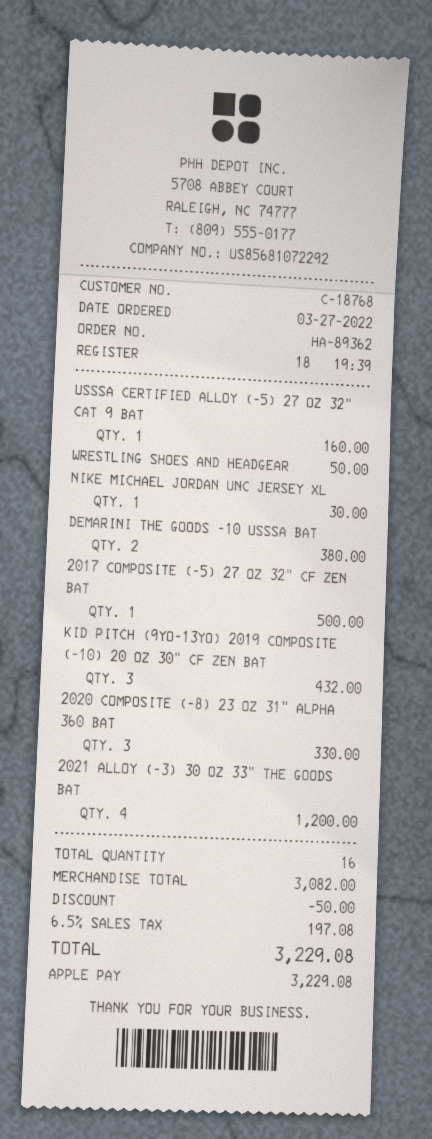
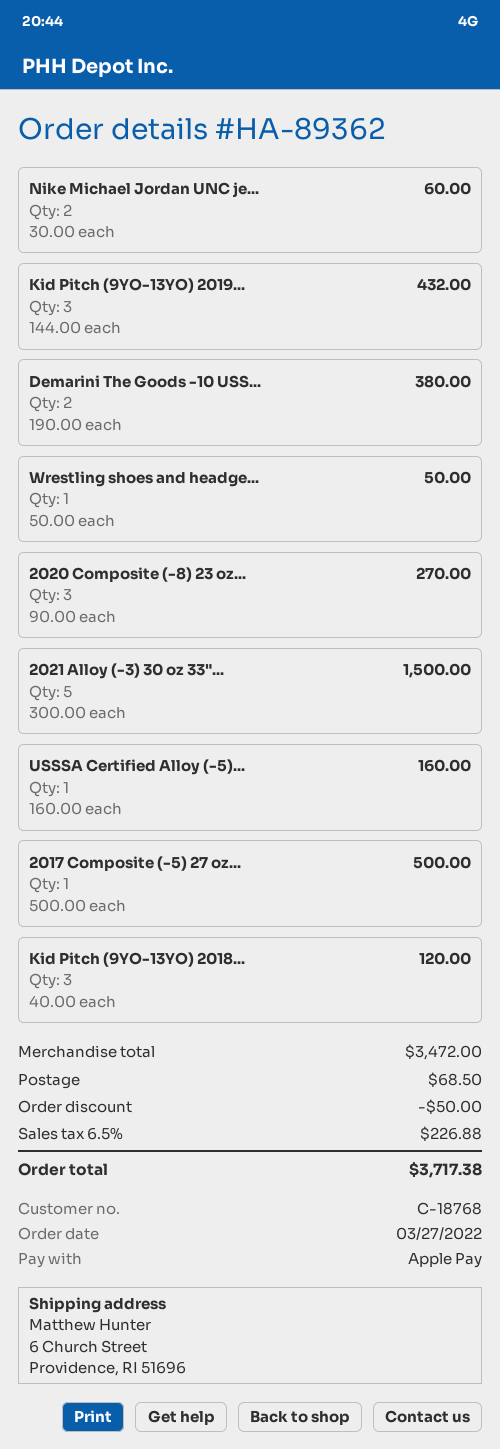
NIKE MICHAEL JORDAN UNC JERSEY XL: 1 for 30.00 -> 2 for 60.00
2020 COMPOSITE (-8) 23 OZ 31" ALPHA 360 BAT: 3 for 330.00 -> 3 for 270.00
2021 ALLOY (-3) 30 OZ 33" THE GOODS BAT: 4 for 1200.00 -> 5 for 1500.00
Kid Pitch (9YO-13YO) 2018...: none -> 3 for 120.00
subtotal: 3082.00 -> 3472.00
shipping: none -> 68.50
tax: 6.5% = 197.08 -> 6.5% = 226.88
total: 3229.08 -> 3717.38

